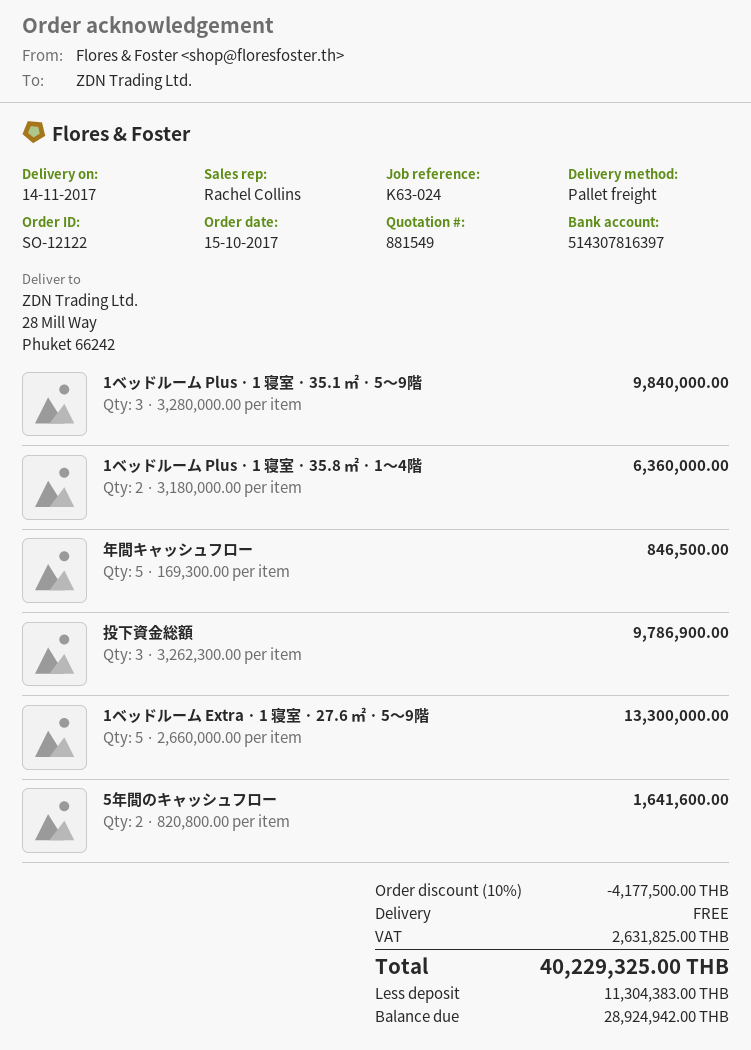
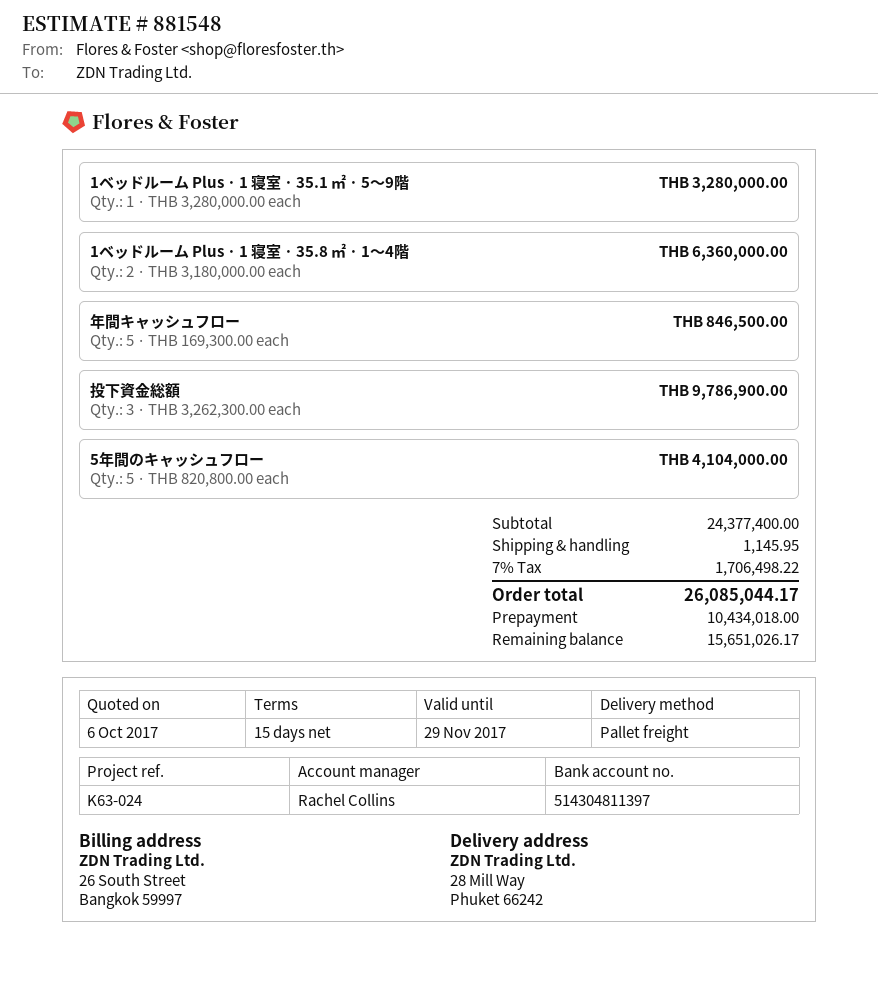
quote number: 881549 -> 881548
bank account: 514307816397 -> 514304811397
1ベッドルーム Plus · 1 寝室 · 35.1 ㎡ · 5〜9階: 3 x 3280000.00 = 9840000.00 -> 1 x 3280000.00 = 3280000.00
1ベッドルーム Extra · 1 寝室 · 27.6 ㎡ · 5〜9階: 5 x 2660000.00 = 13300000.00 -> none
5年間のキャッシュフロー: 2 x 820800.00 = 1641600.00 -> 5 x 820800.00 = 4104000.00
discount: 10% = 4177500.00 -> none
shipping: 0.00 -> 1145.95
tax: 2631825.00 -> 1706498.22
total: 40229325.00 -> 26085044.17
deposit: 11304383.00 -> 10434018.00
balance: 28924942.00 -> 15651026.17

